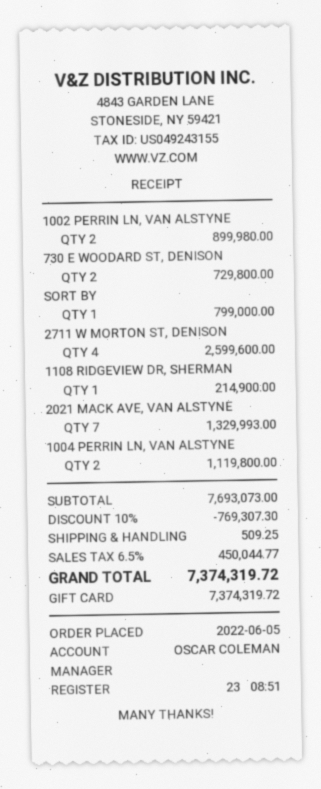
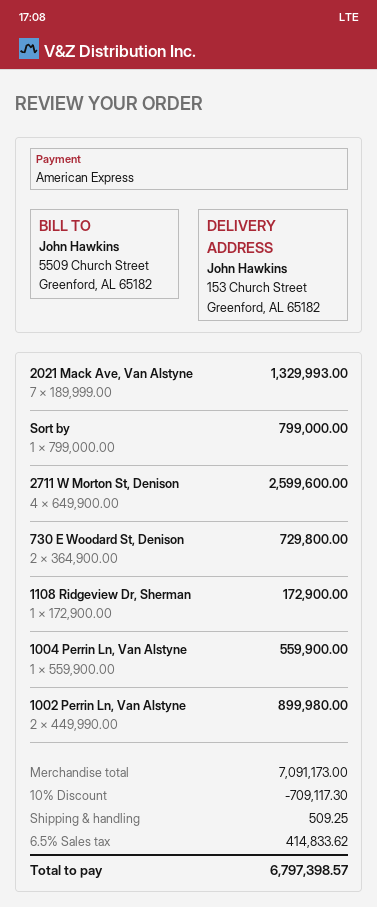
payment method: gift card -> American Express
1108 RIDGEVIEW DR, SHERMAN: 1 for 214900.00 -> 1 for 172900.00
1004 PERRIN LN, VAN ALSTYNE: 2 for 1119800.00 -> 1 for 559900.00
subtotal: 7693073.00 -> 7091173.00
discount: 10% = 769307.30 -> 10% = 709117.30
tax: 6.5% = 450044.77 -> 6.5% = 414833.62
total: 7374319.72 -> 6797398.57

